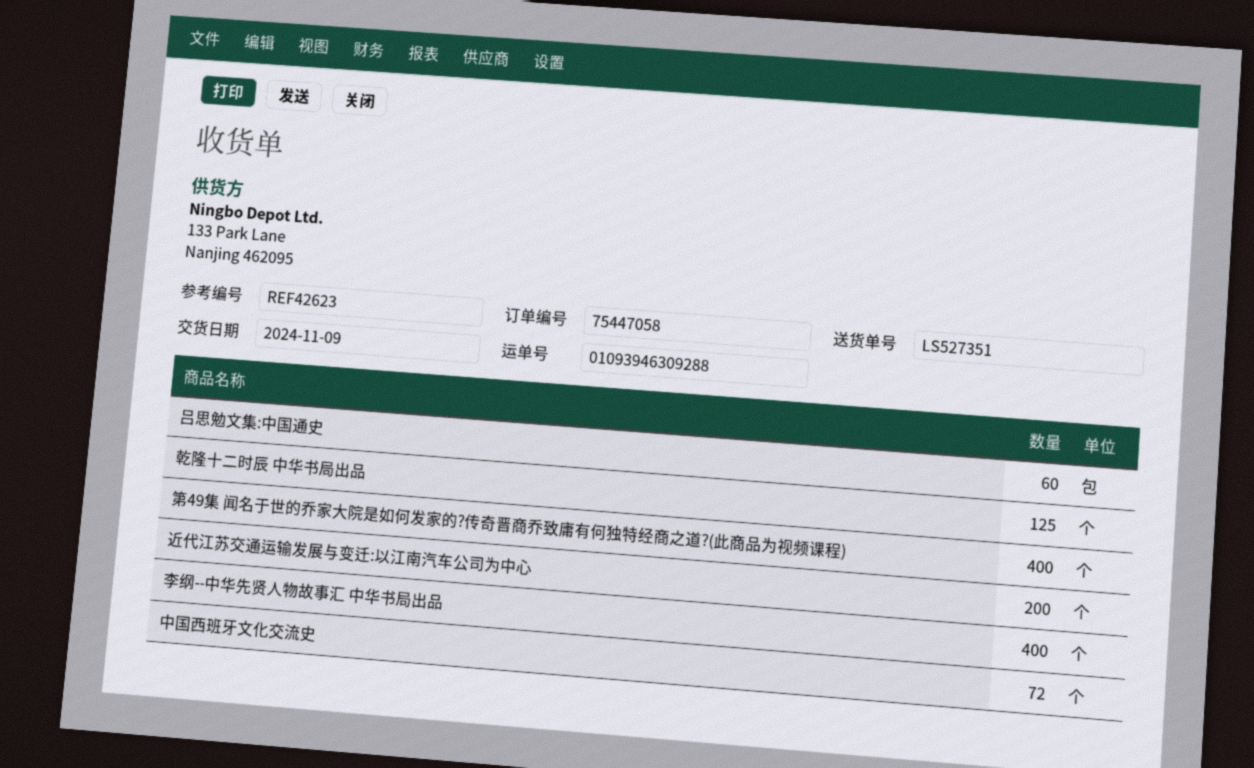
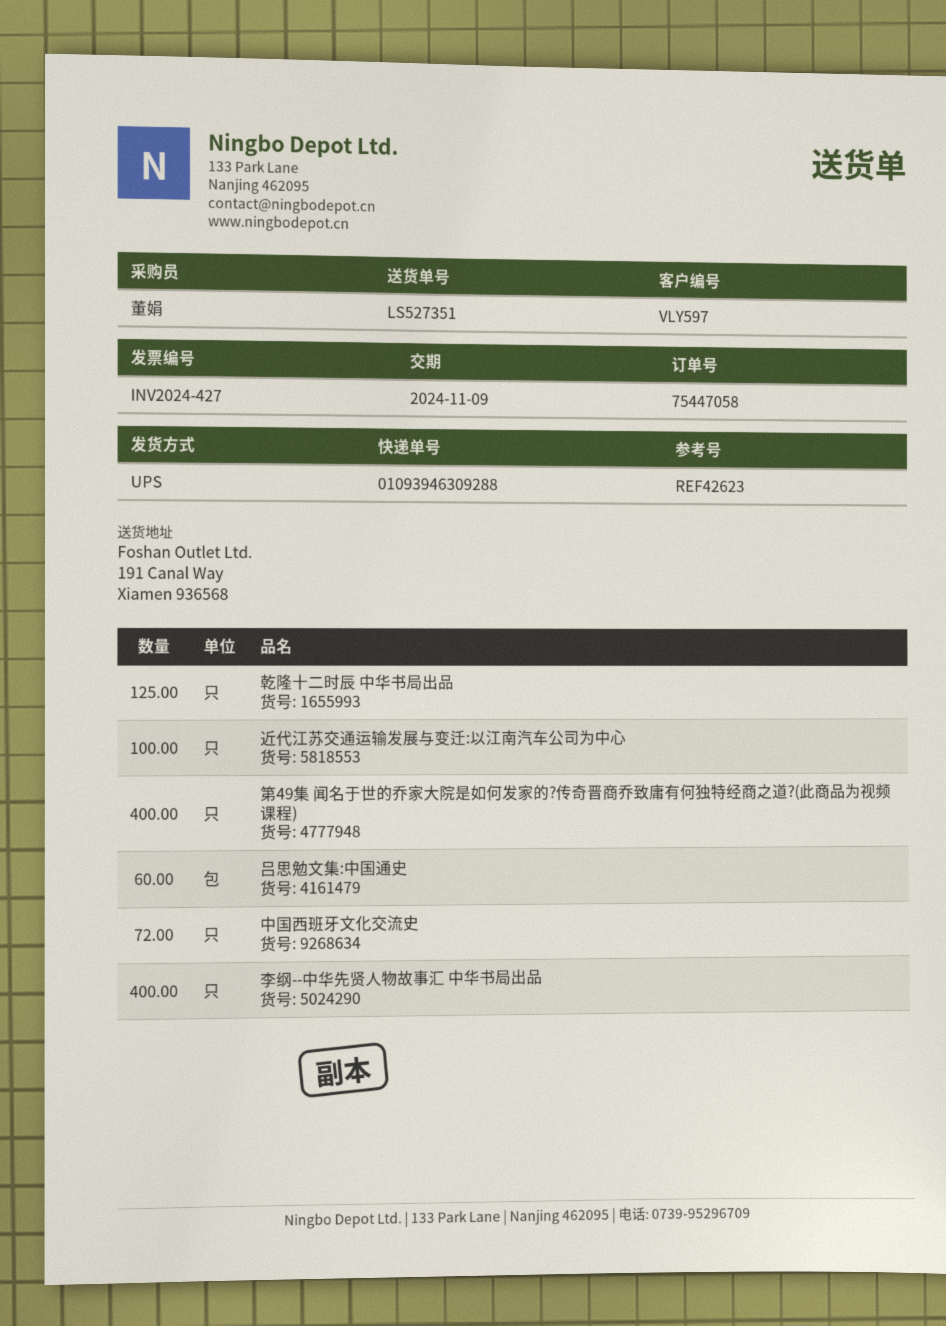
近代江苏交通运输发展与变迁:以江南汽车公司为中心: 200 -> 100

